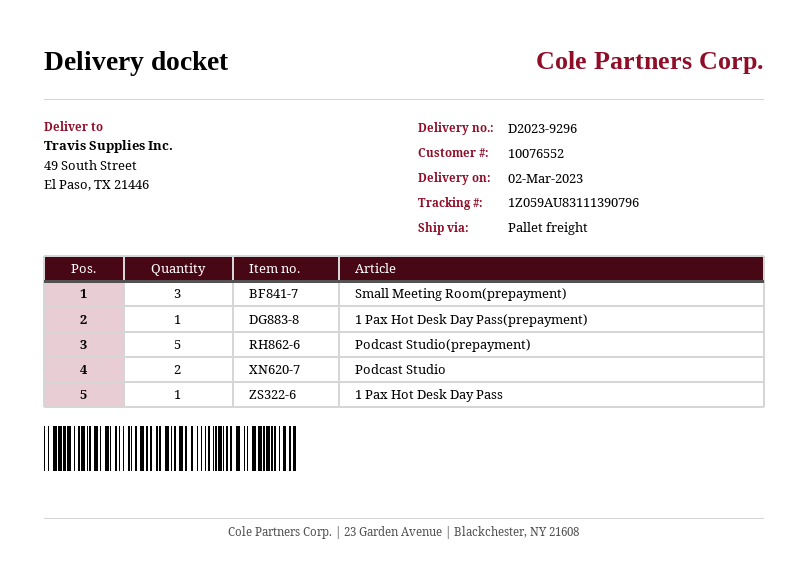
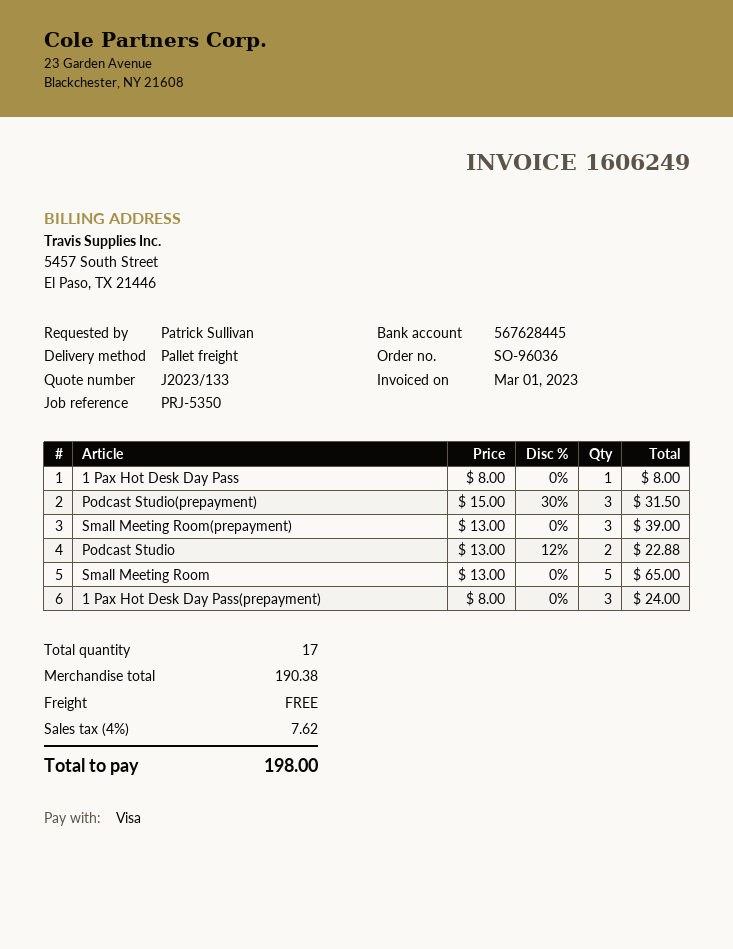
1 Pax Hot Desk Day Pass(prepayment): 1 -> 3
Podcast Studio(prepayment): 5 -> 3
Small Meeting Room: none -> 5

